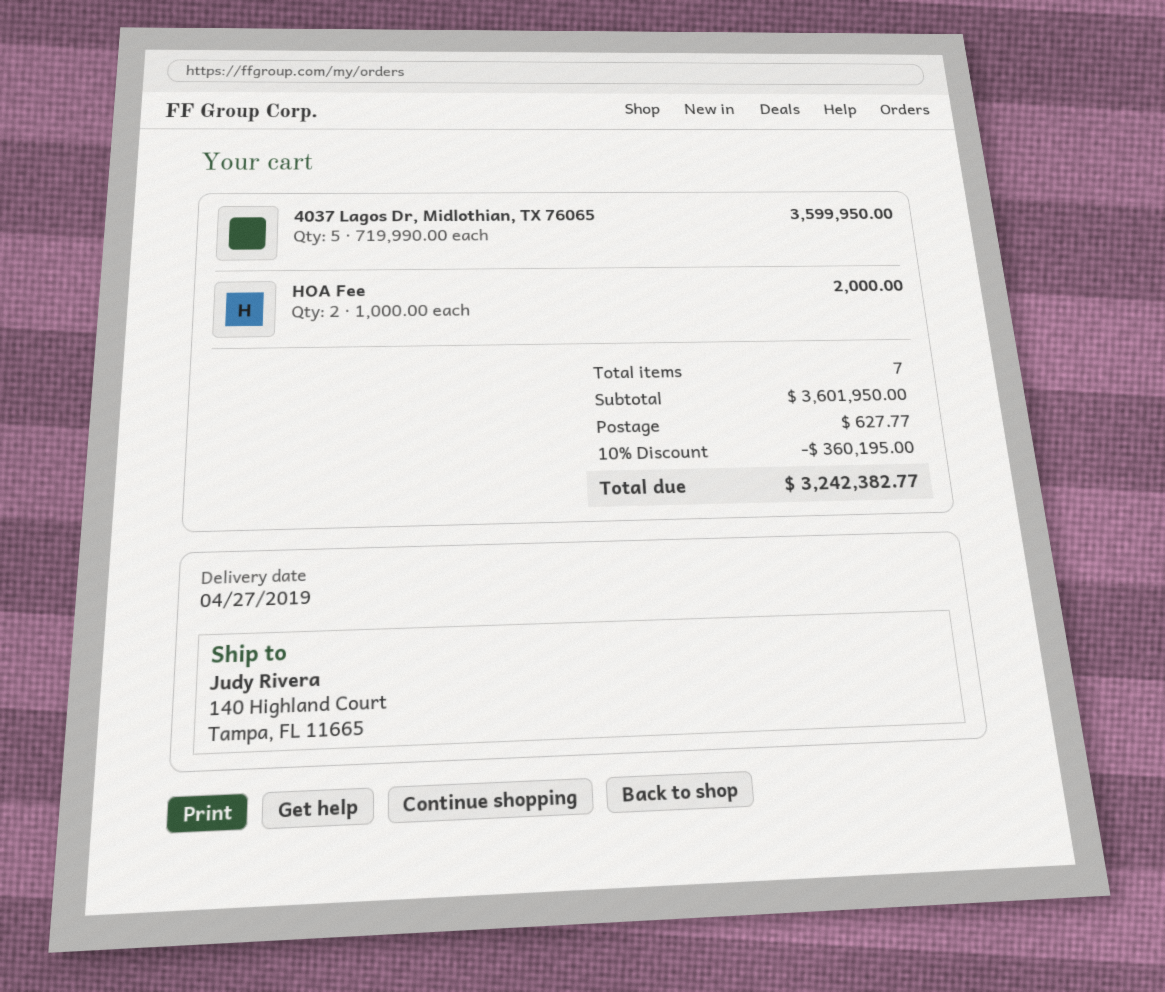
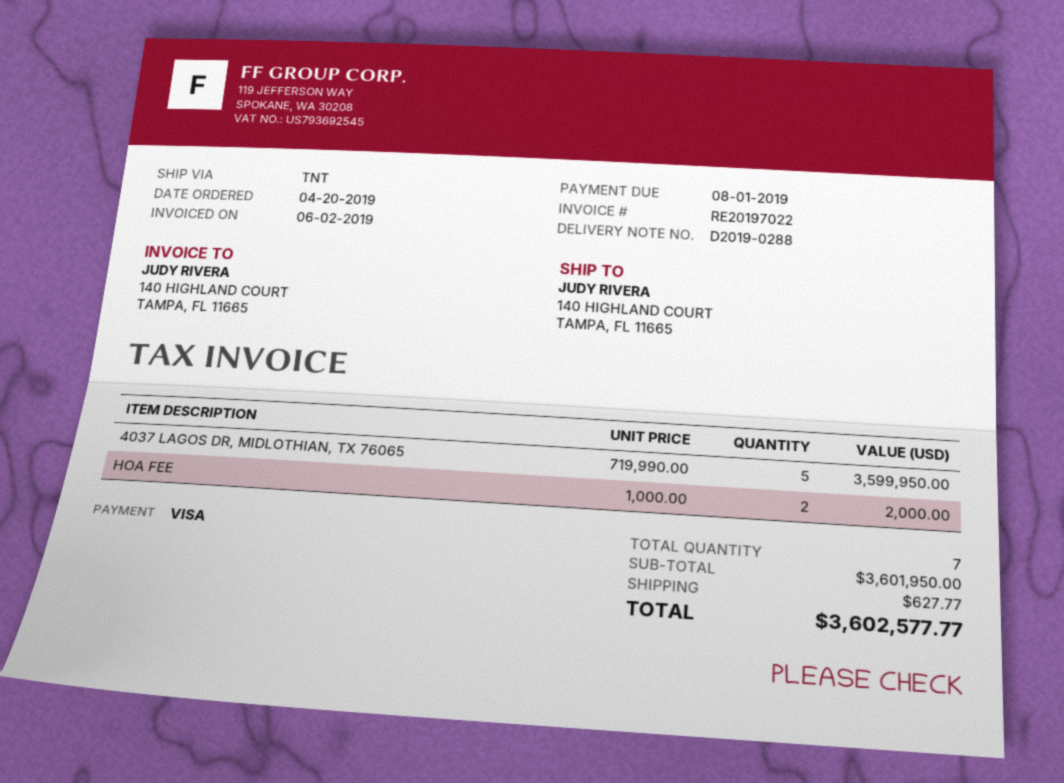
discount: 10% = 360195.00 -> none
total: 3242382.77 -> 3602577.77

